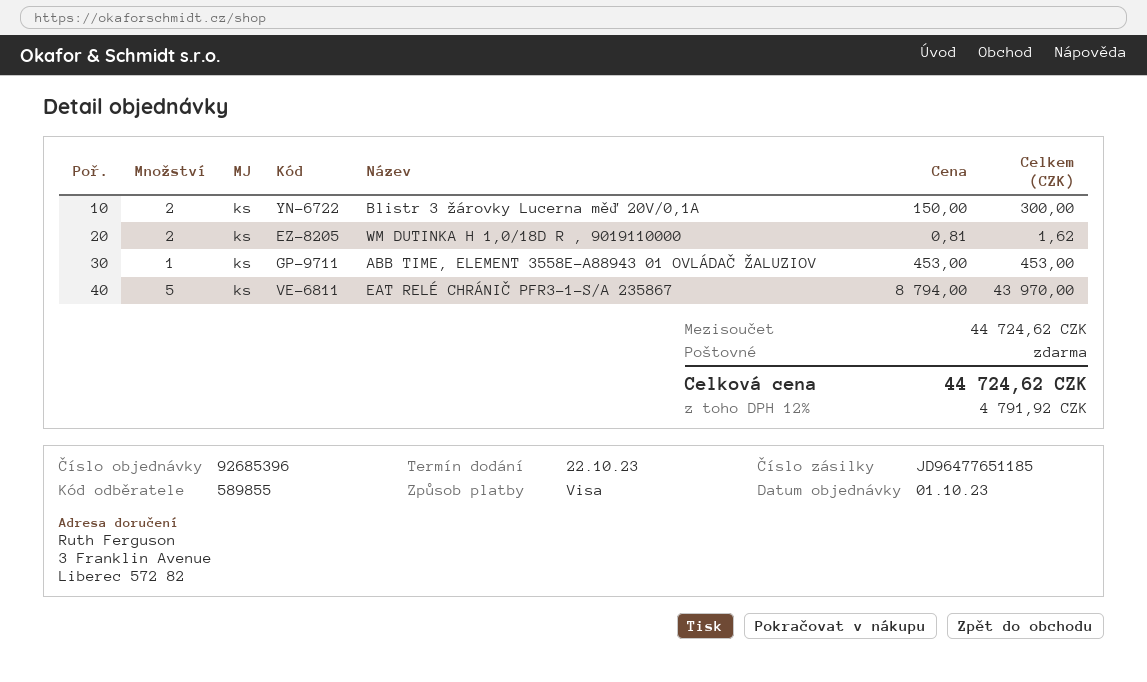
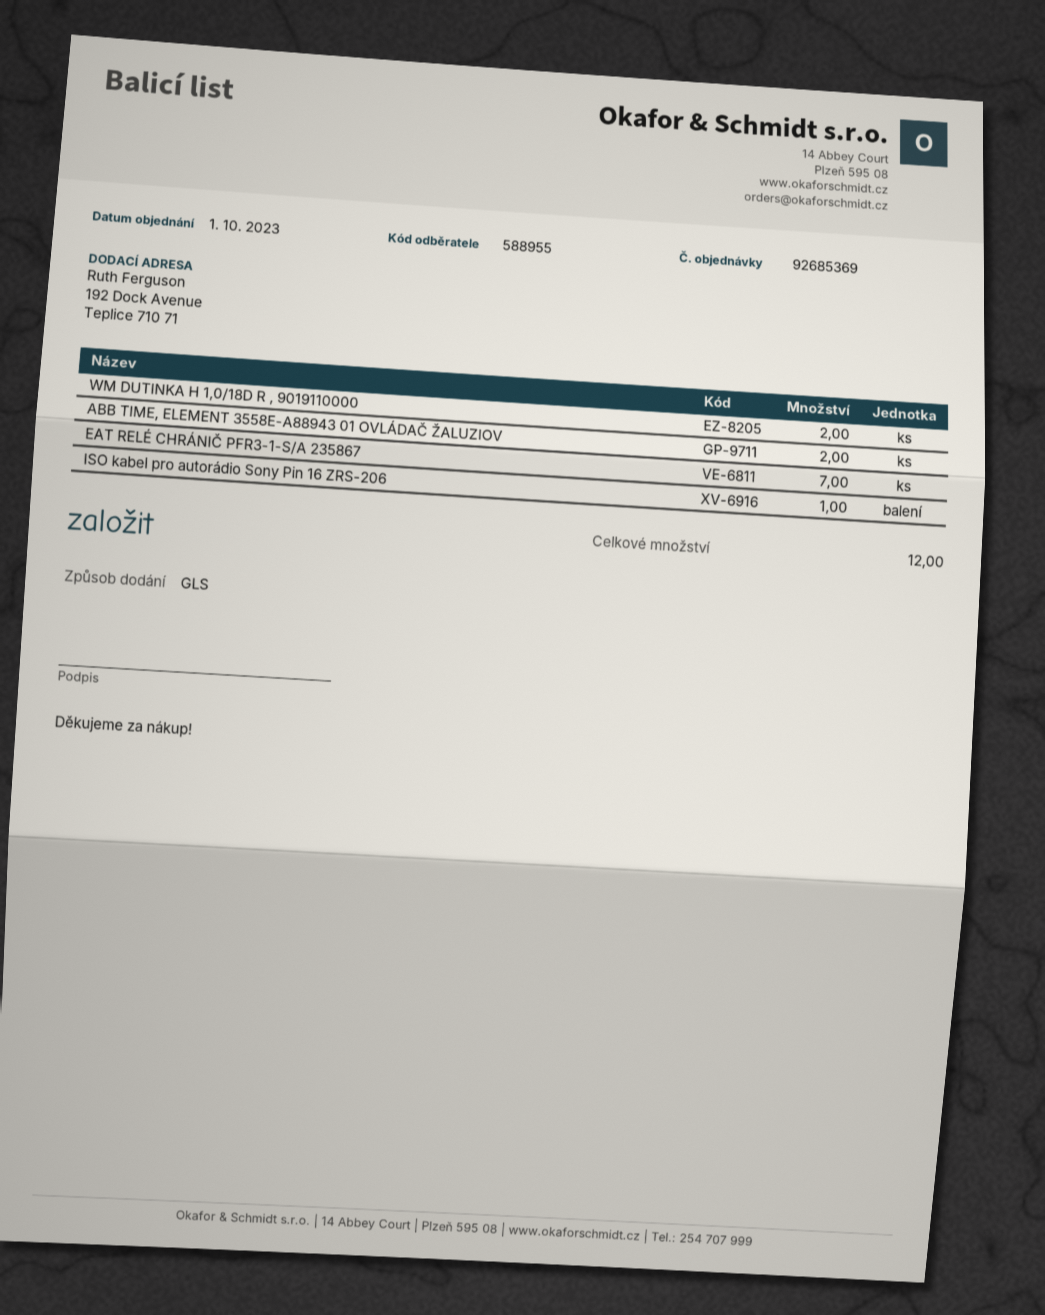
order number: 92685396 -> 92685369
customer number: 589855 -> 588955
ship to: 3 Franklin Avenue, Liberec 572 82 -> 192 Dock Avenue, Teplice 710 71
Blistr 3 žárovky Lucerna měď 20V/0,1A: 2 -> none
ABB TIME, ELEMENT 3558E-A88943 01 OVLÁDAČ ŽALUZIOV: 1 -> 2
EAT RELÉ CHRÁNIČ PFR3-1-S/A 235867: 5 -> 7
ISO kabel pro autorádio Sony Pin 16 ZRS-206: none -> 1

